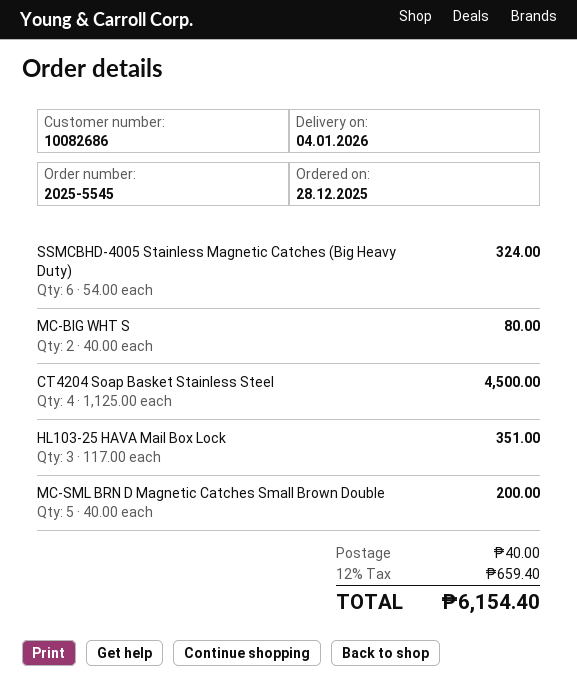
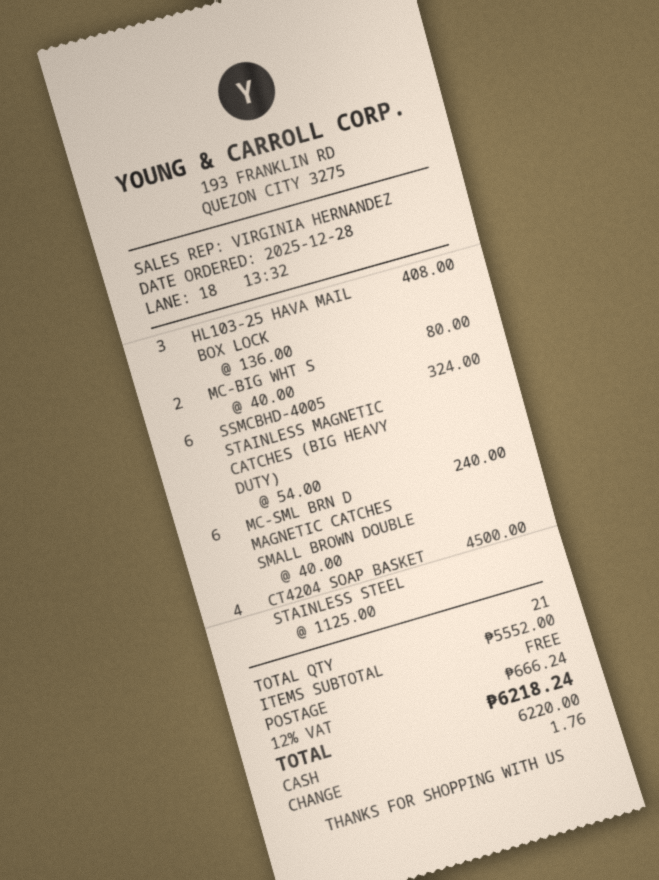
HL103-25 HAVA Mail Box Lock: 3 x 117.00 = 351.00 -> 3 x 136.00 = 408.00
MC-SML BRN D Magnetic Catches Small Brown Double: 5 x 40.00 = 200.00 -> 6 x 40.00 = 240.00
shipping: 40.00 -> 0.00
tax: 12% = 659.40 -> 12% = 666.24
total: 6154.40 -> 6218.24

